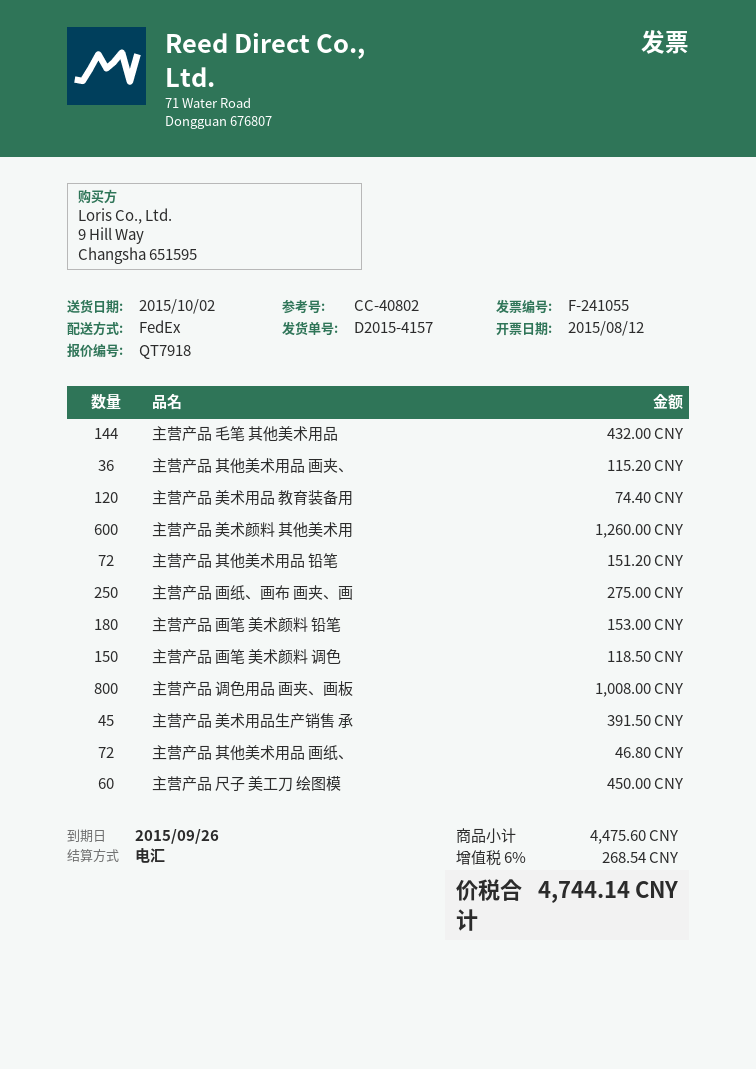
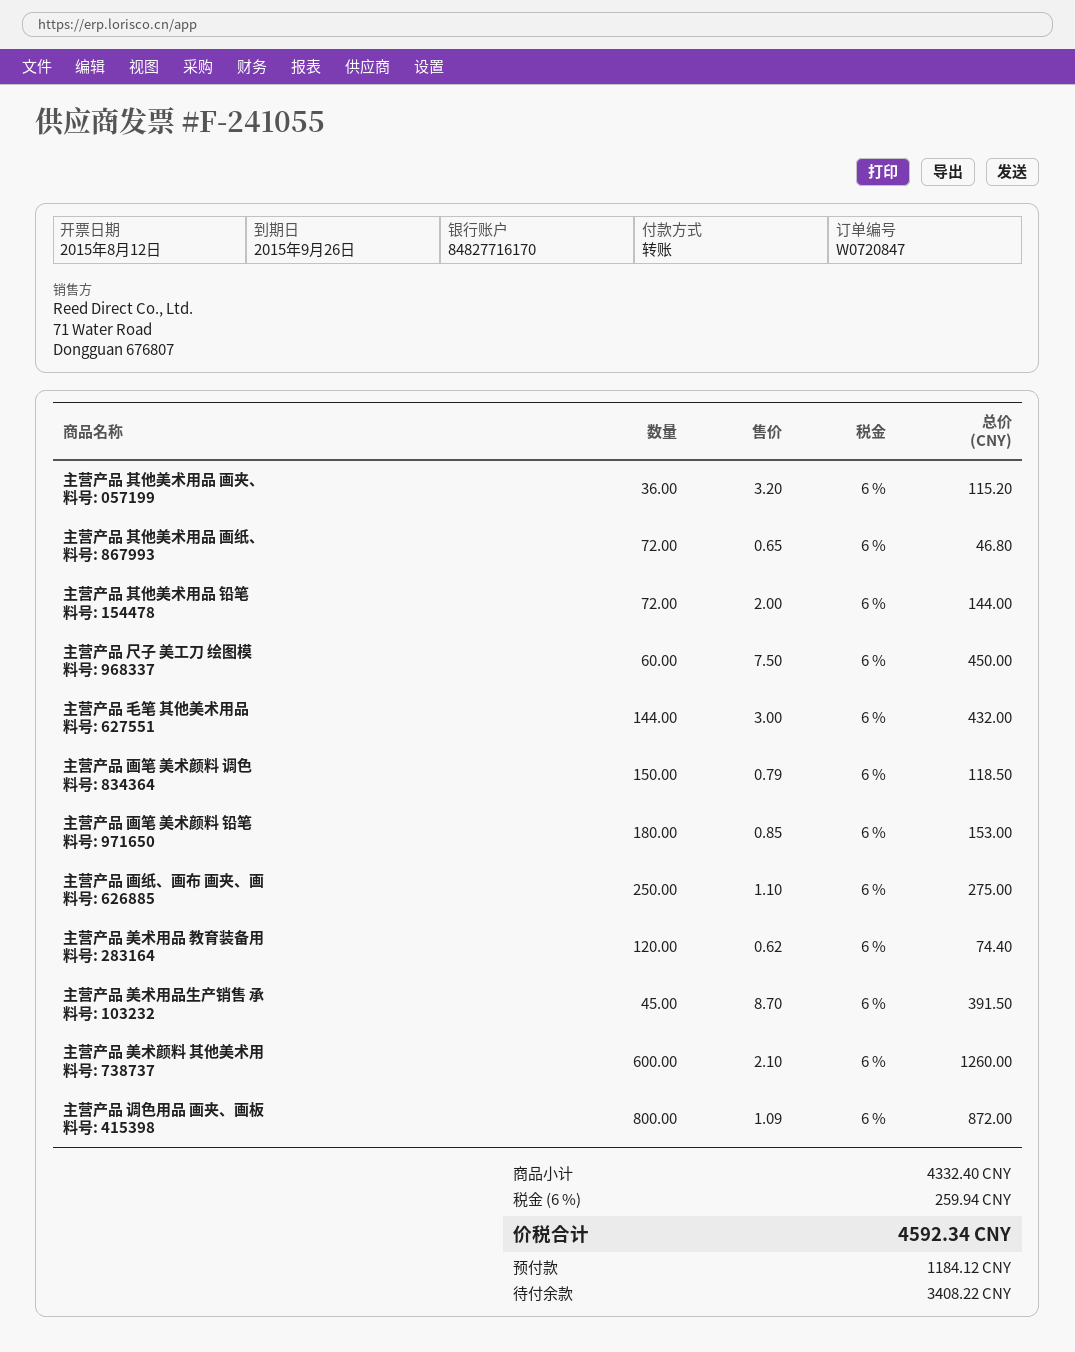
主营产品 其他美术用品 铅笔: 72 for 151.20 -> 72 for 144.00
主营产品 调色用品 画夹、画板: 800 for 1008.00 -> 800 for 872.00
subtotal: 4475.60 -> 4332.40
tax: 6% = 268.54 -> 6% = 259.94
total: 4744.14 -> 4592.34

